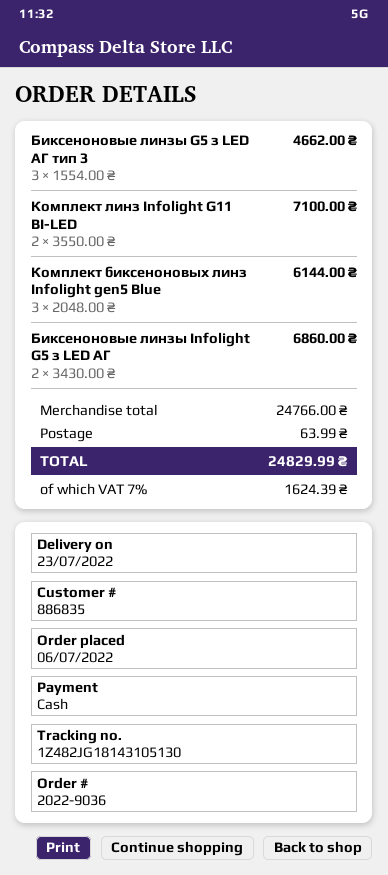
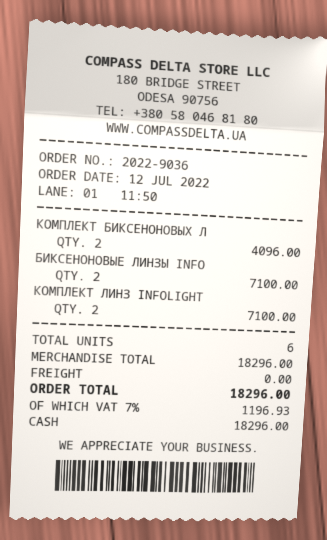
order date: 2022-07-06 -> 2022-07-12
Биксеноновые линзы G5 з LED АГ тип 3: 3 for 4662.00 -> none
Комплект биксеноновых линз Infolight gen5 Blue: 3 for 6144.00 -> 2 for 4096.00
Биксеноновые линзы Infolight G5 з LED АГ: 2 for 6860.00 -> 2 for 7100.00
subtotal: 24766.00 -> 18296.00
shipping: 63.99 -> 0.00
tax: 7% = 1624.39 -> 7% = 1196.93
total: 24829.99 -> 18296.00

